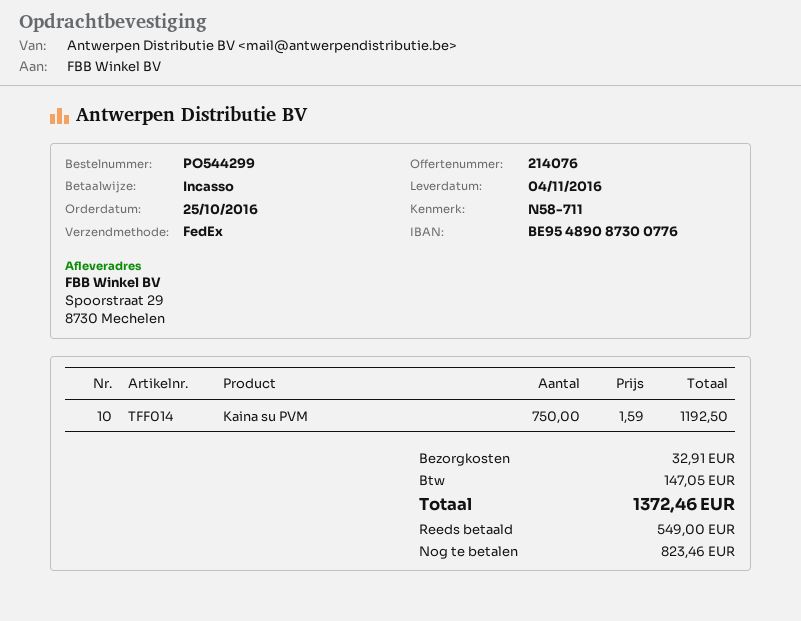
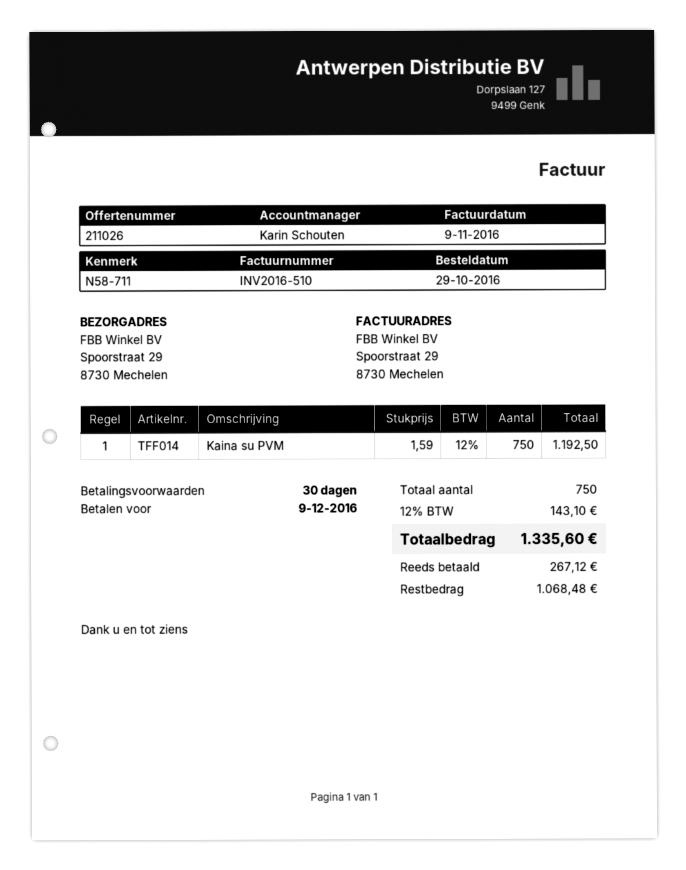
quote number: 214076 -> 211026
order date: 2016-10-25 -> 2016-10-29
shipping: 32.91 -> none
tax: 147.05 -> 143.10
total: 1372.46 -> 1335.60
deposit: 549.00 -> 267.12
balance: 823.46 -> 1068.48

